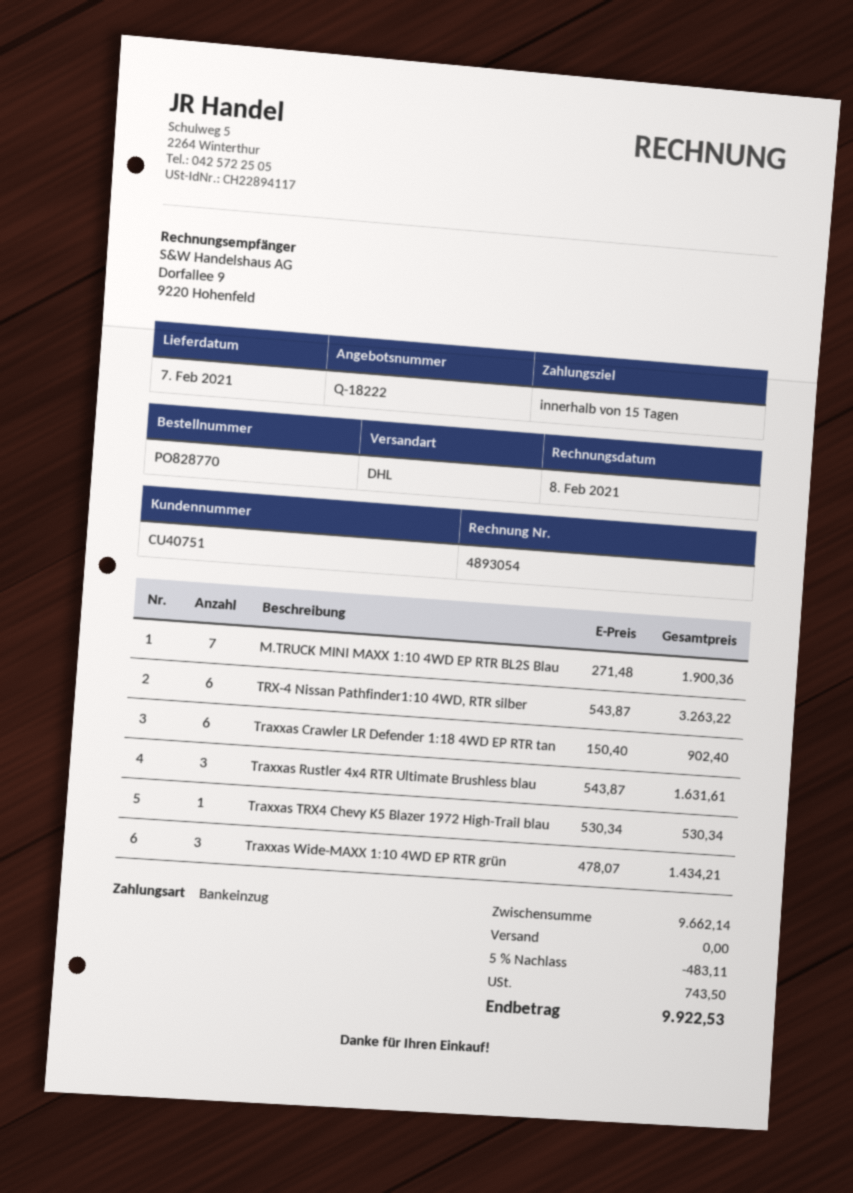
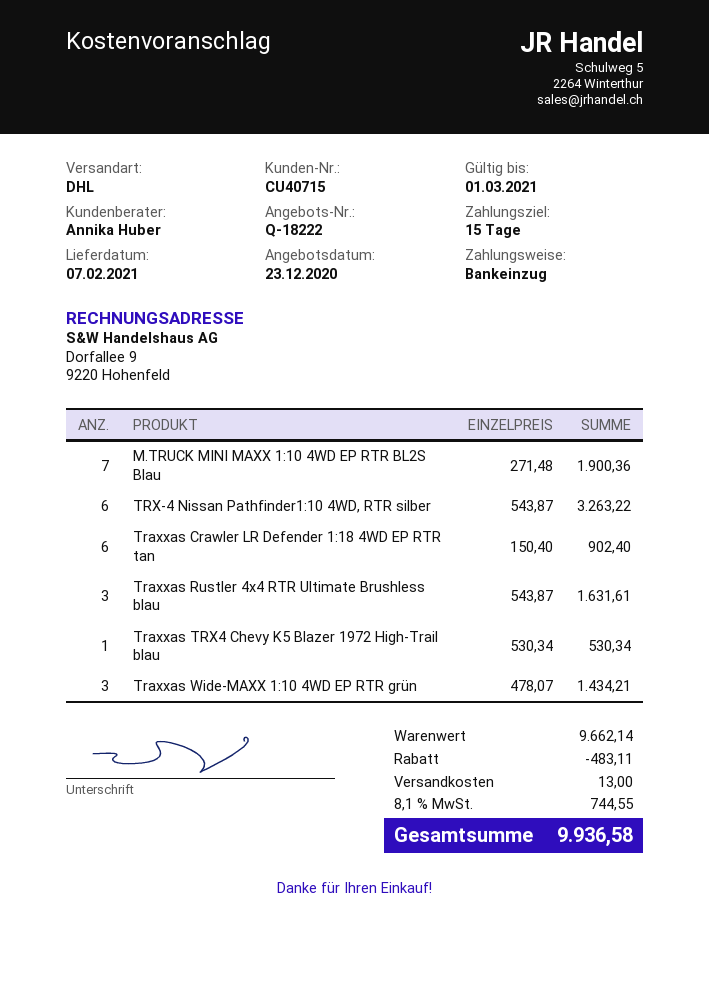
customer number: CU40751 -> CU40715
shipping: 0.00 -> 13.00
tax: 743.50 -> 744.55
total: 9922.53 -> 9936.58

